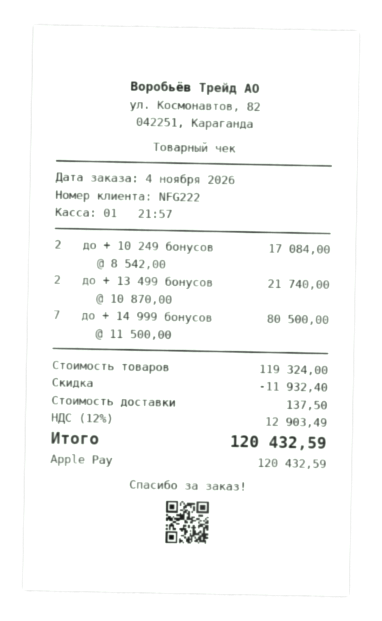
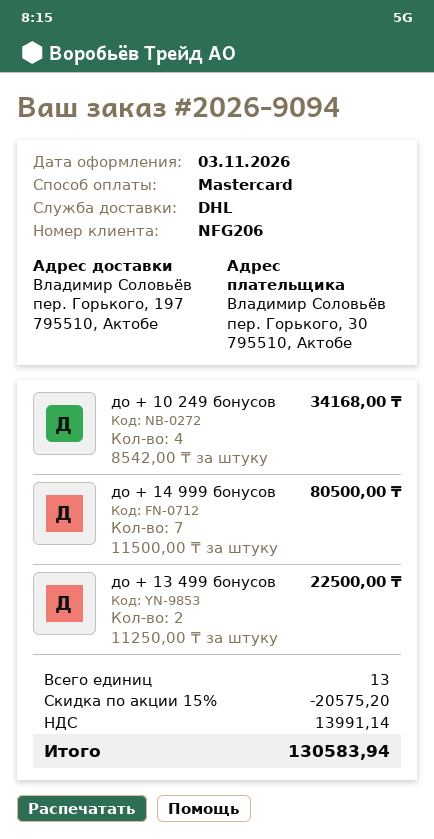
order date: 2026-11-04 -> 2026-11-03
customer number: NFG222 -> NFG206
payment method: Apple Pay -> Mastercard
до + 10 249 бонусов: 2 x 8542.00 = 17084.00 -> 4 x 8542.00 = 34168.00
до + 13 499 бонусов: 2 x 10870.00 = 21740.00 -> 2 x 11250.00 = 22500.00
discount: 11932.40 -> 20575.20
shipping: 137.50 -> none
tax: 12903.49 -> 13991.14
total: 120432.59 -> 130583.94

